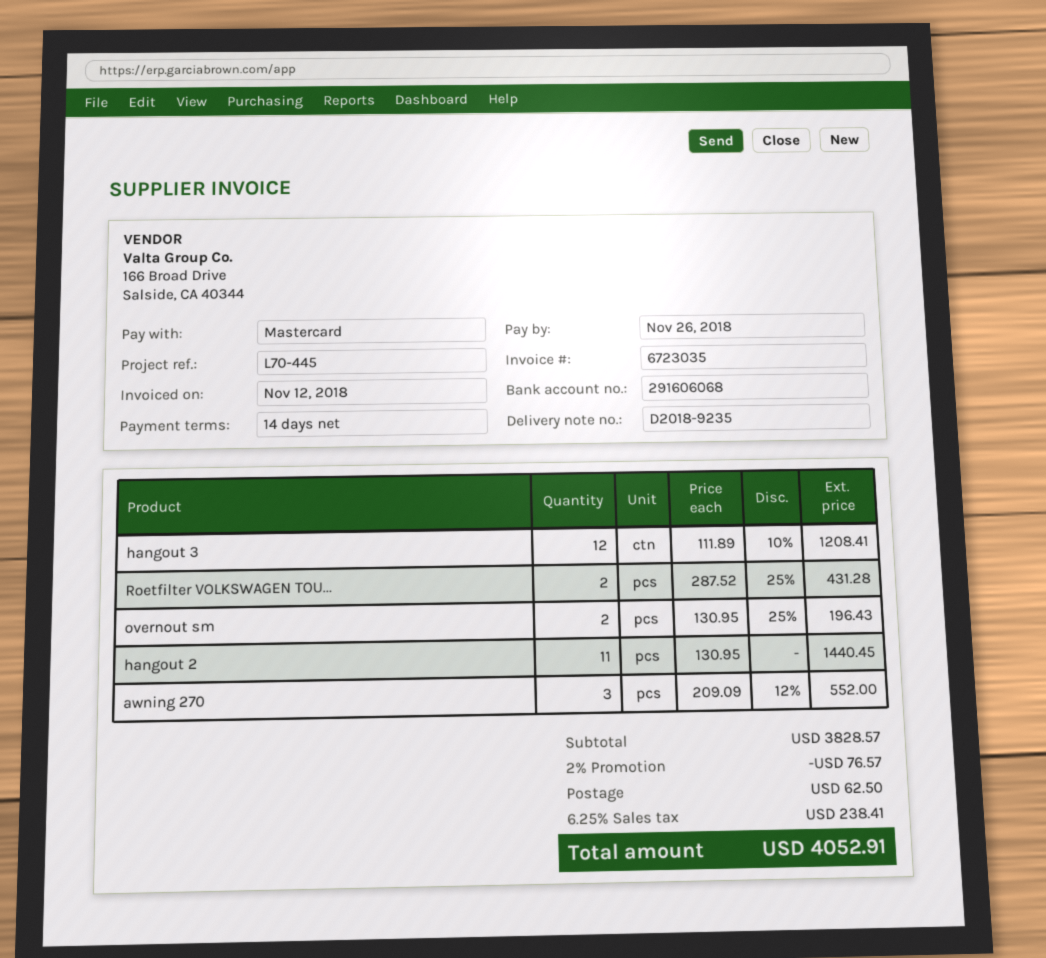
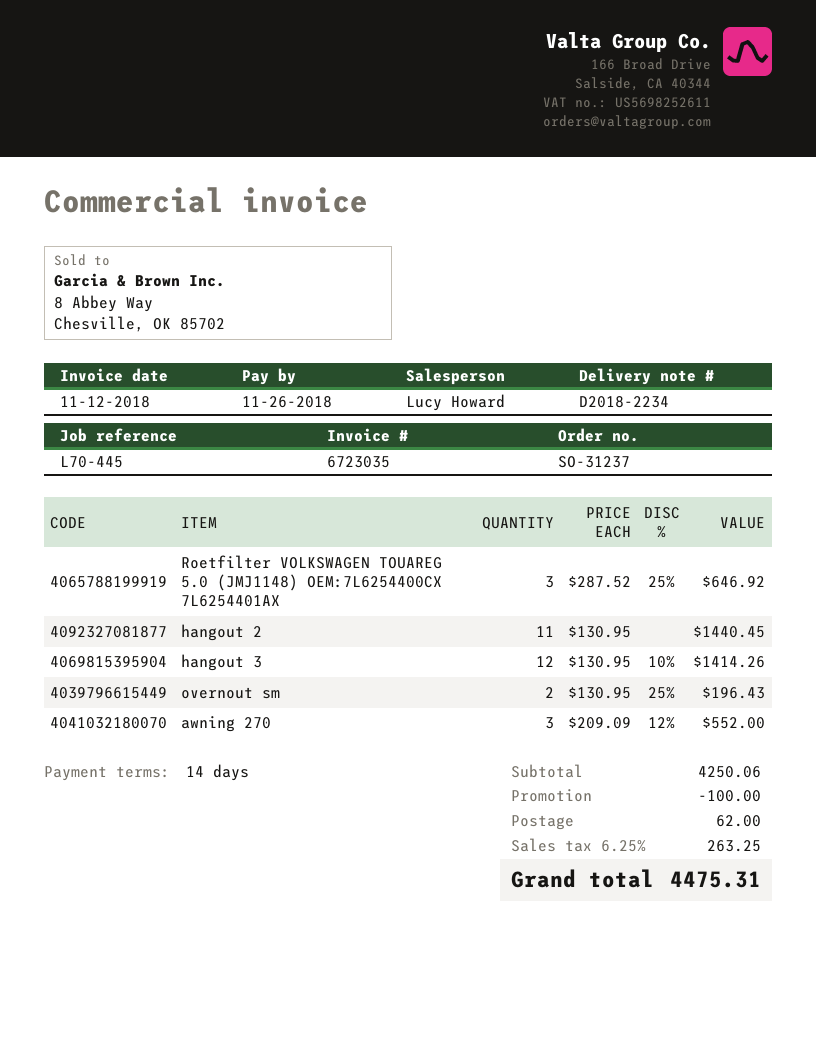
delivery note number: D2018-9235 -> D2018-2234
hangout 3: 12 x 111.89 - 10% = 1208.41 -> 12 x 130.95 - 10% = 1414.26
Roetfilter VOLKSWAGEN TOU...: 2 x 287.52 - 25% = 431.28 -> 3 x 287.52 - 25% = 646.92
subtotal: 3828.57 -> 4250.06
discount: 76.57 -> 100.00
shipping: 62.50 -> 62.00
tax: 6.25% = 238.41 -> 6.25% = 263.25
total: 4052.91 -> 4475.31

